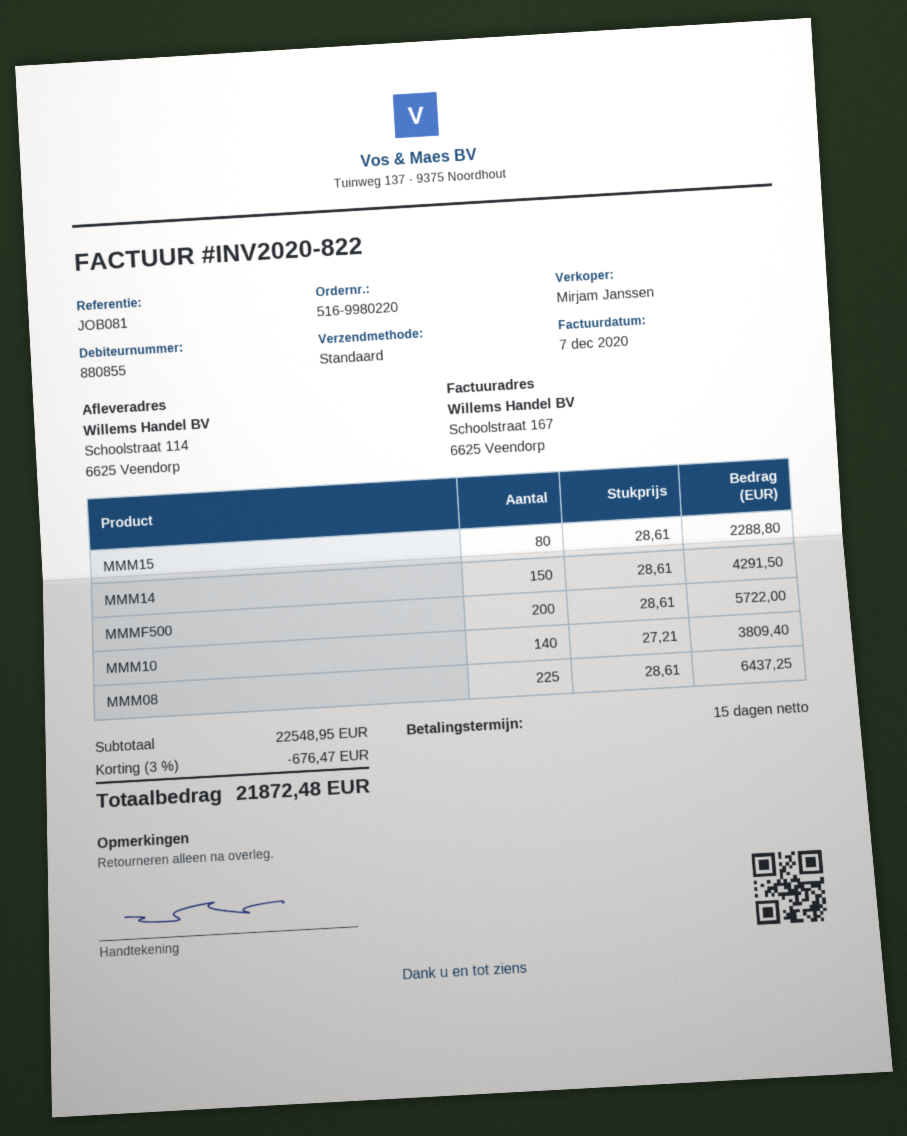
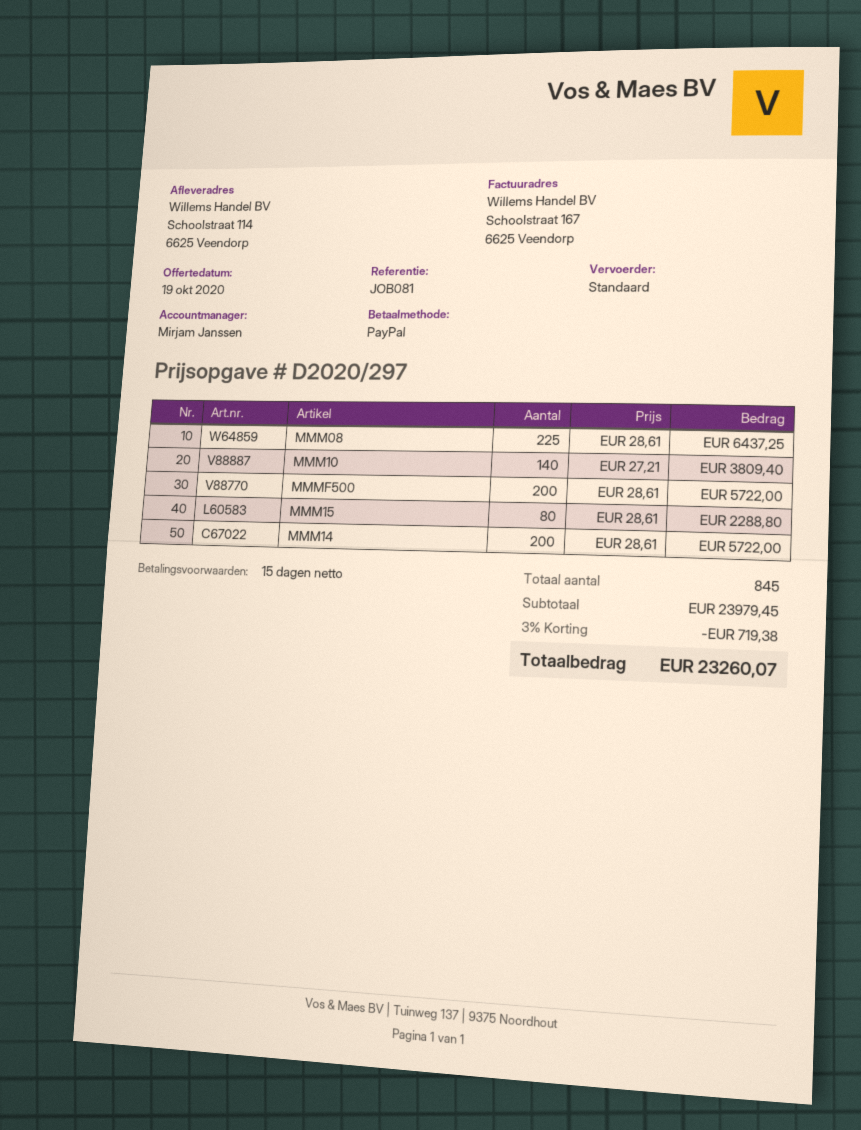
MMM14: 150 x 28.61 = 4291.50 -> 200 x 28.61 = 5722.00
subtotal: 22548.95 -> 23979.45
discount: 3% = 676.47 -> 3% = 719.38
total: 21872.48 -> 23260.07

